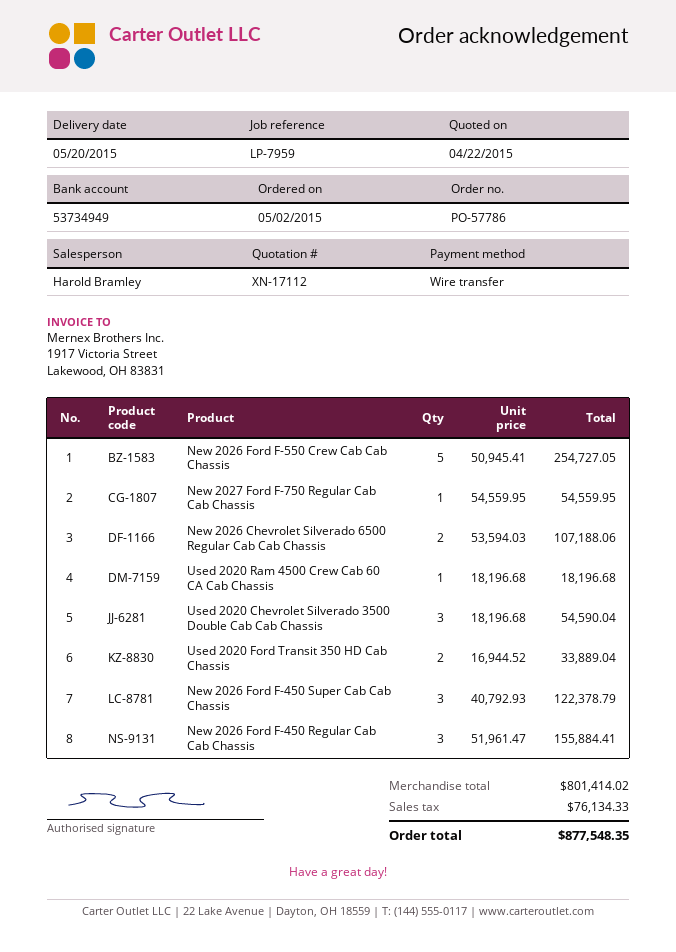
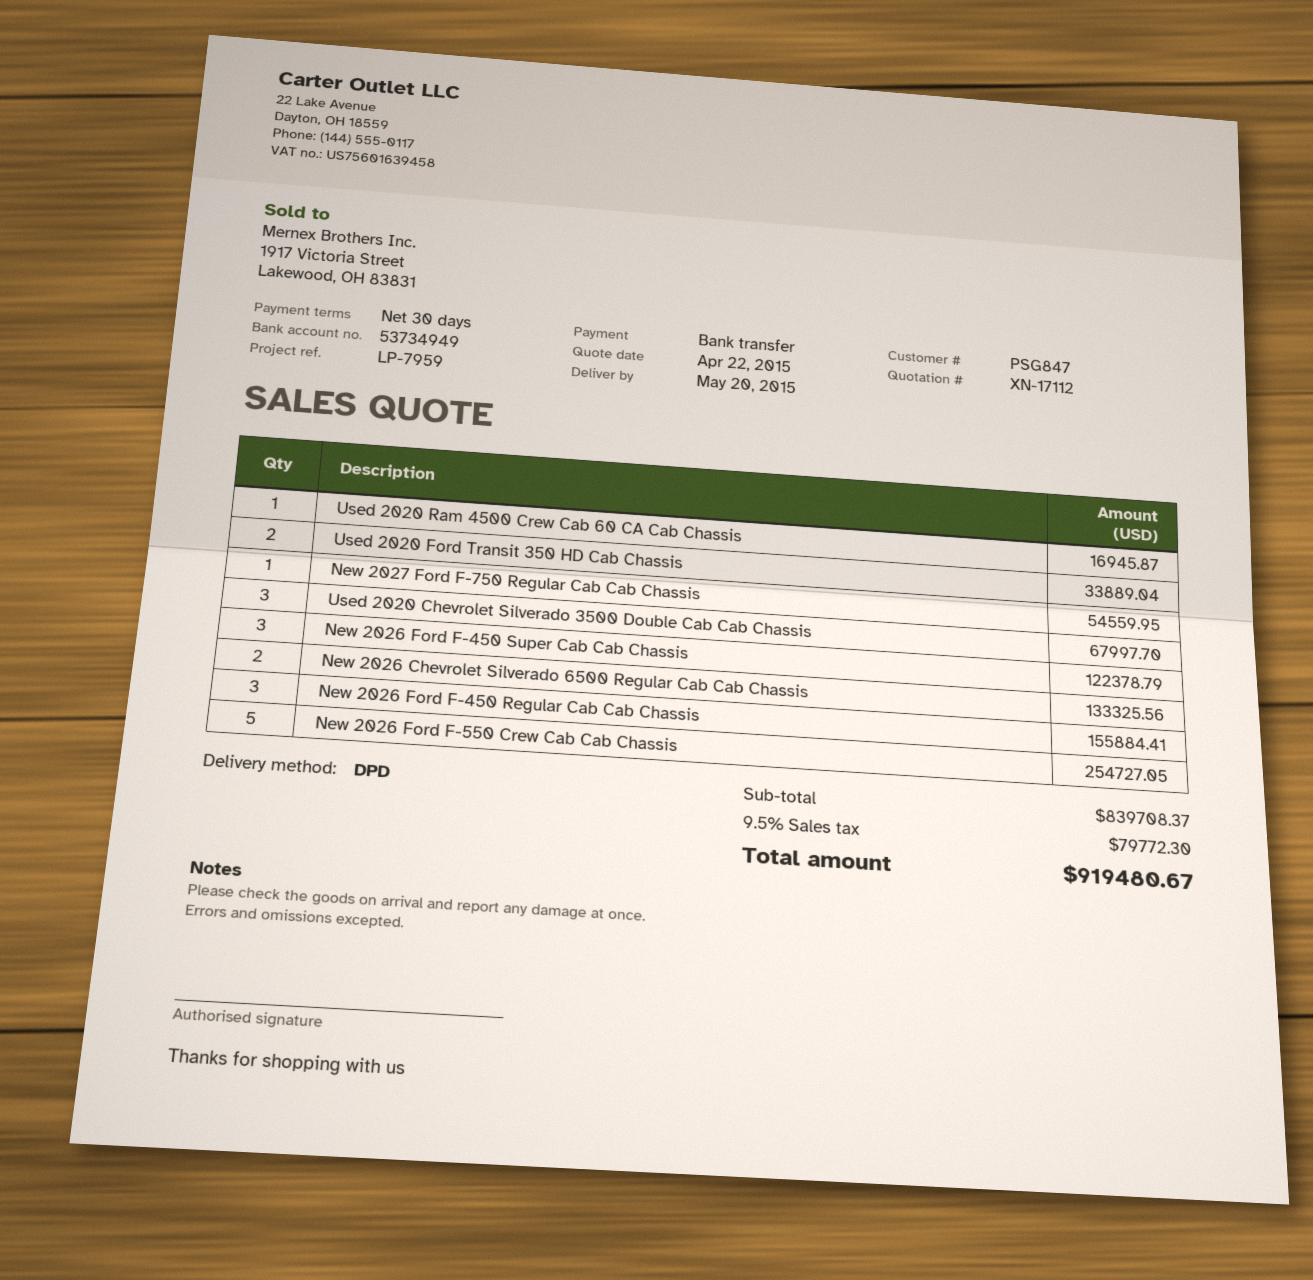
New 2026 Chevrolet Silverado 6500 Regular Cab Cab Chassis: 2 for 107188.06 -> 2 for 133325.56
Used 2020 Ram 4500 Crew Cab 60 CA Cab Chassis: 1 for 18196.68 -> 1 for 16945.87
Used 2020 Chevrolet Silverado 3500 Double Cab Cab Chassis: 3 for 54590.04 -> 3 for 67997.70
subtotal: 801414.02 -> 839708.37
tax: 76134.33 -> 79772.30
total: 877548.35 -> 919480.67

